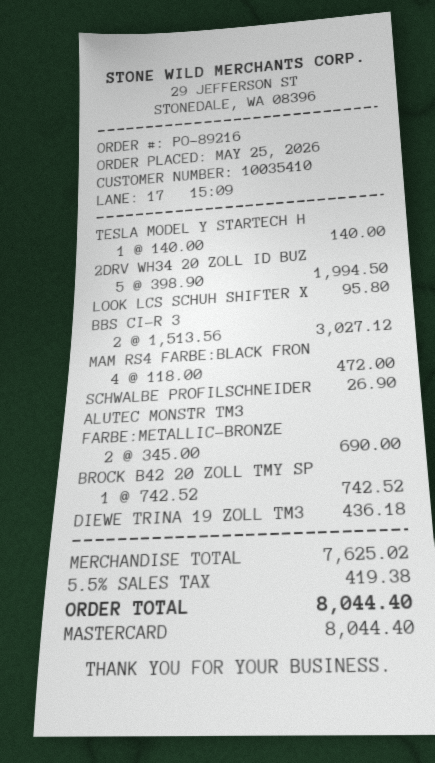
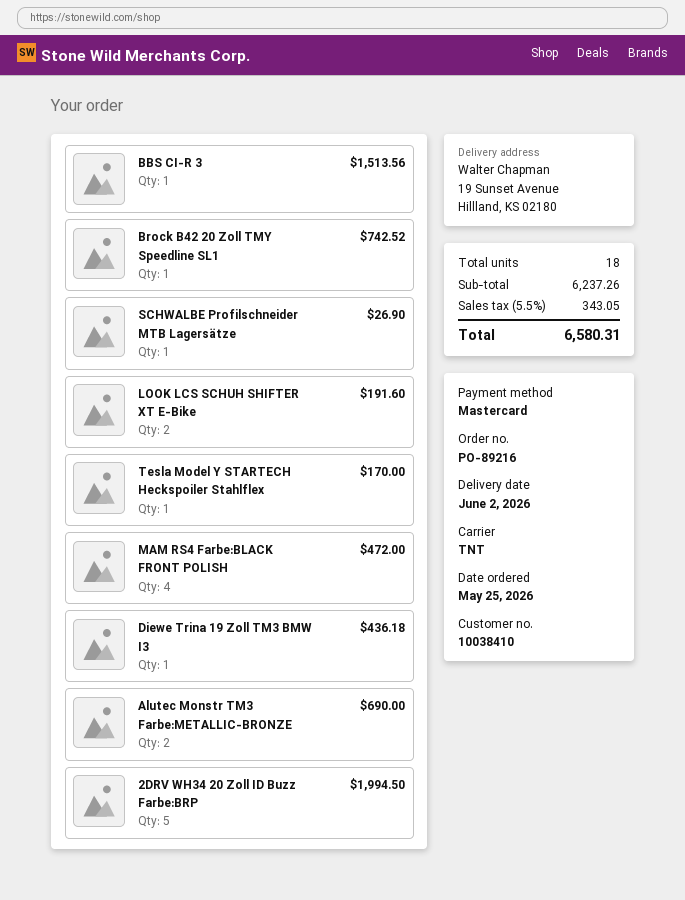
customer number: 10035410 -> 10038410
TESLA MODEL Y STARTECH H: 1 for 140.00 -> 1 for 170.00
LOOK LCS SCHUH SHIFTER X: 1 for 95.80 -> 2 for 191.60
BBS CI-R 3: 2 for 3027.12 -> 1 for 1513.56
subtotal: 7625.02 -> 6237.26
tax: 5.5% = 419.38 -> 5.5% = 343.05
total: 8044.40 -> 6580.31

